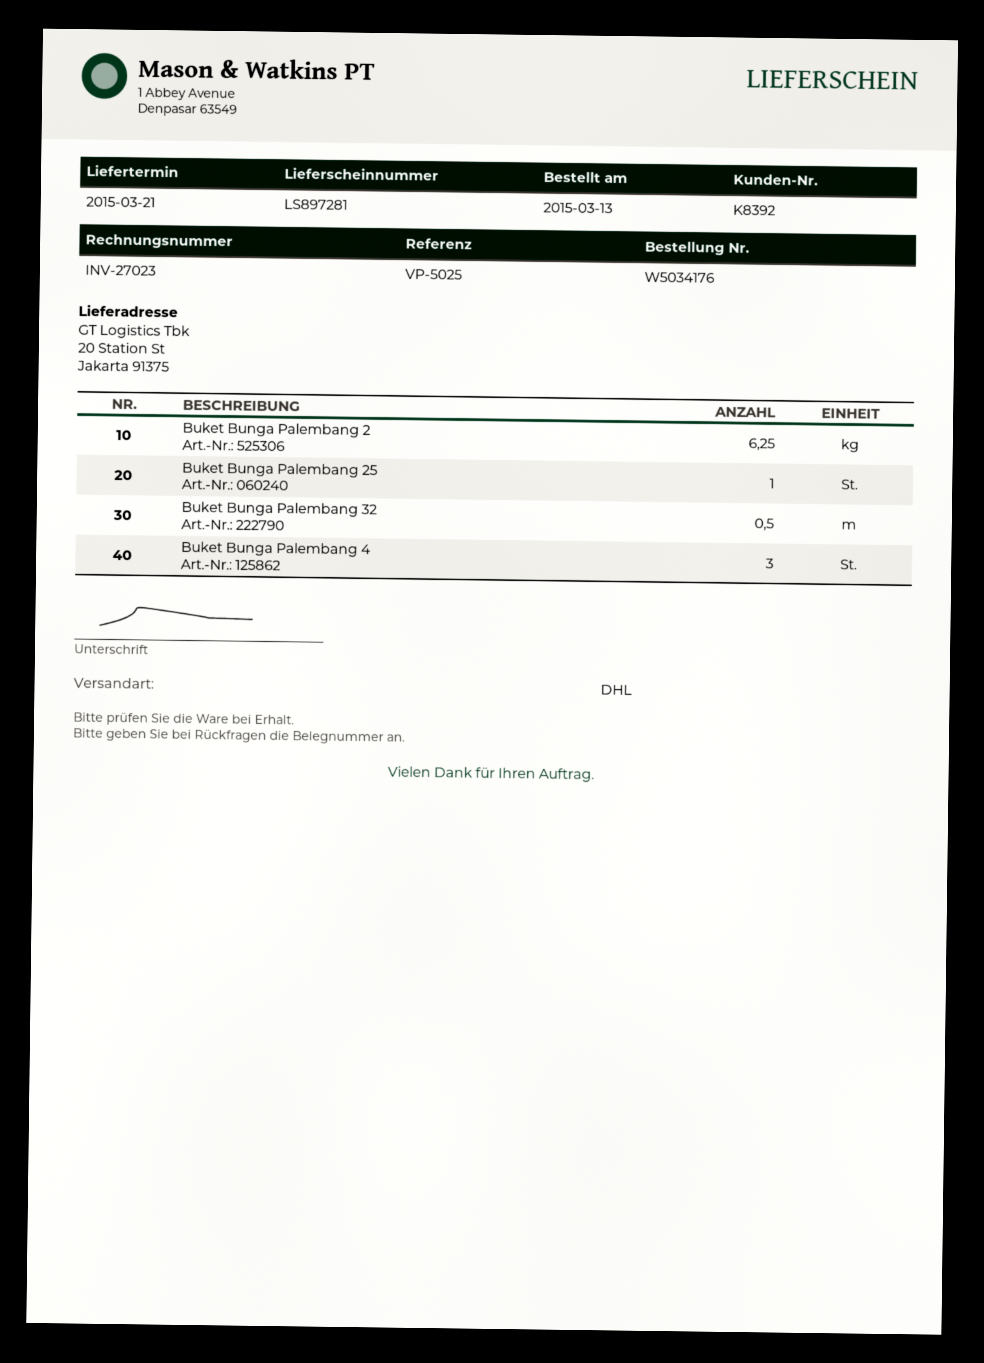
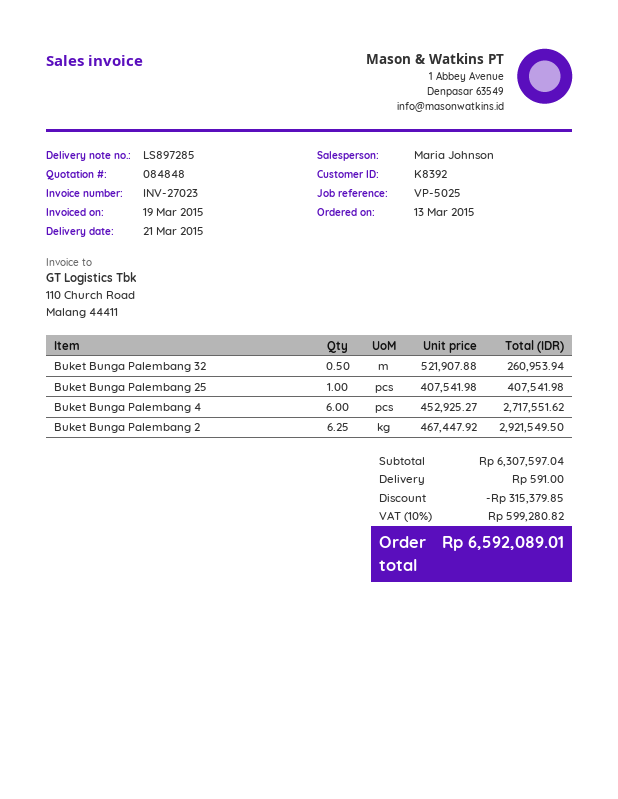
delivery note number: LS897281 -> LS897285
Buket Bunga Palembang 4: 3 -> 6

